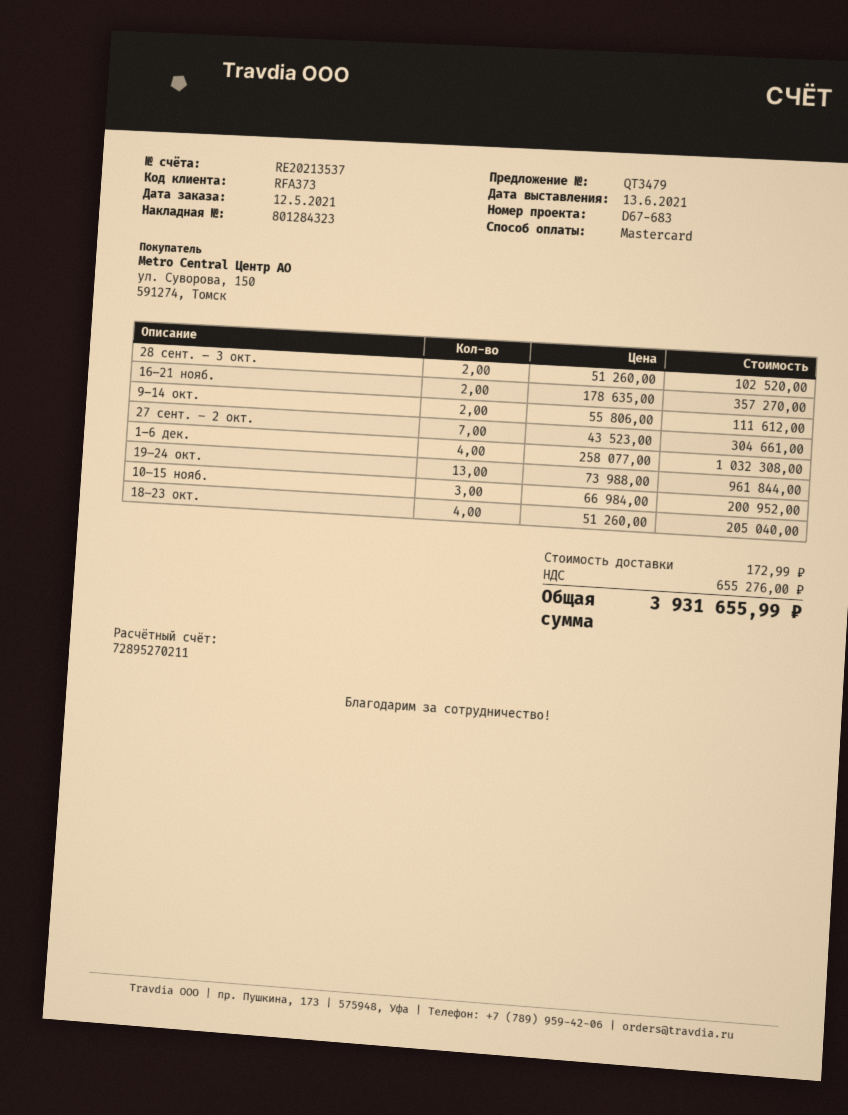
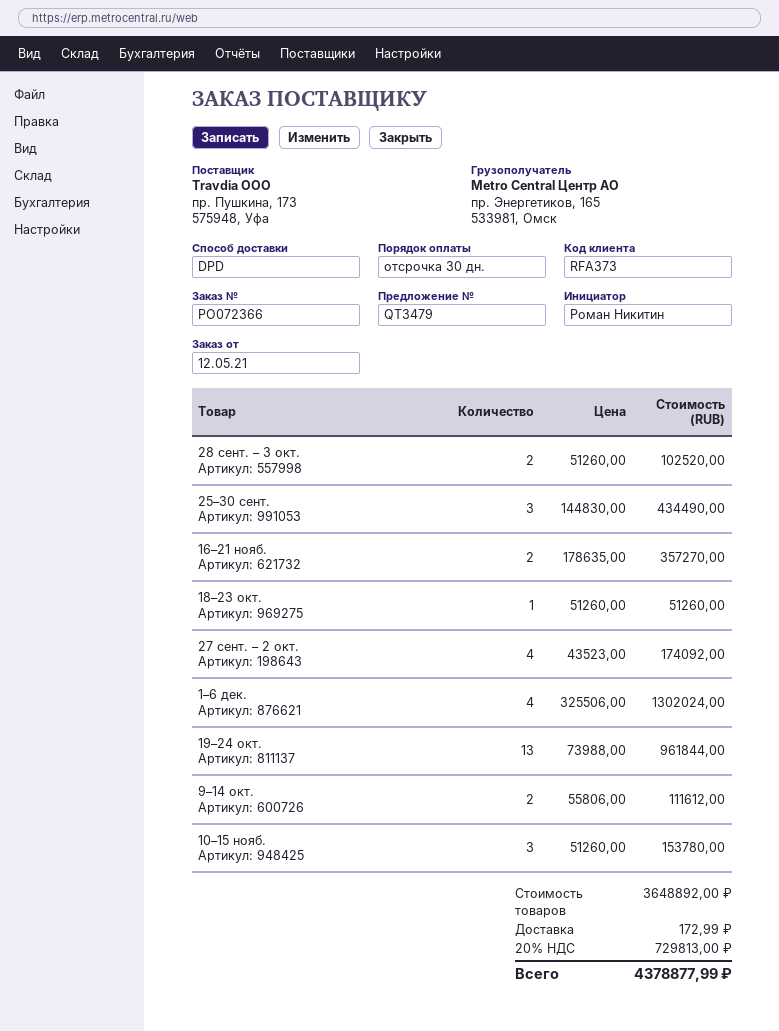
27 сент. – 2 окт.: 7 x 43523.00 = 304661.00 -> 4 x 43523.00 = 174092.00
1–6 дек.: 4 x 258077.00 = 1032308.00 -> 4 x 325506.00 = 1302024.00
10–15 нояб.: 3 x 66984.00 = 200952.00 -> 3 x 51260.00 = 153780.00
18–23 окт.: 4 x 51260.00 = 205040.00 -> 1 x 51260.00 = 51260.00
25–30 сент.: none -> 3 x 144830.00 = 434490.00
tax: 655276.00 -> 729813.00
total: 3931655.99 -> 4378877.99

